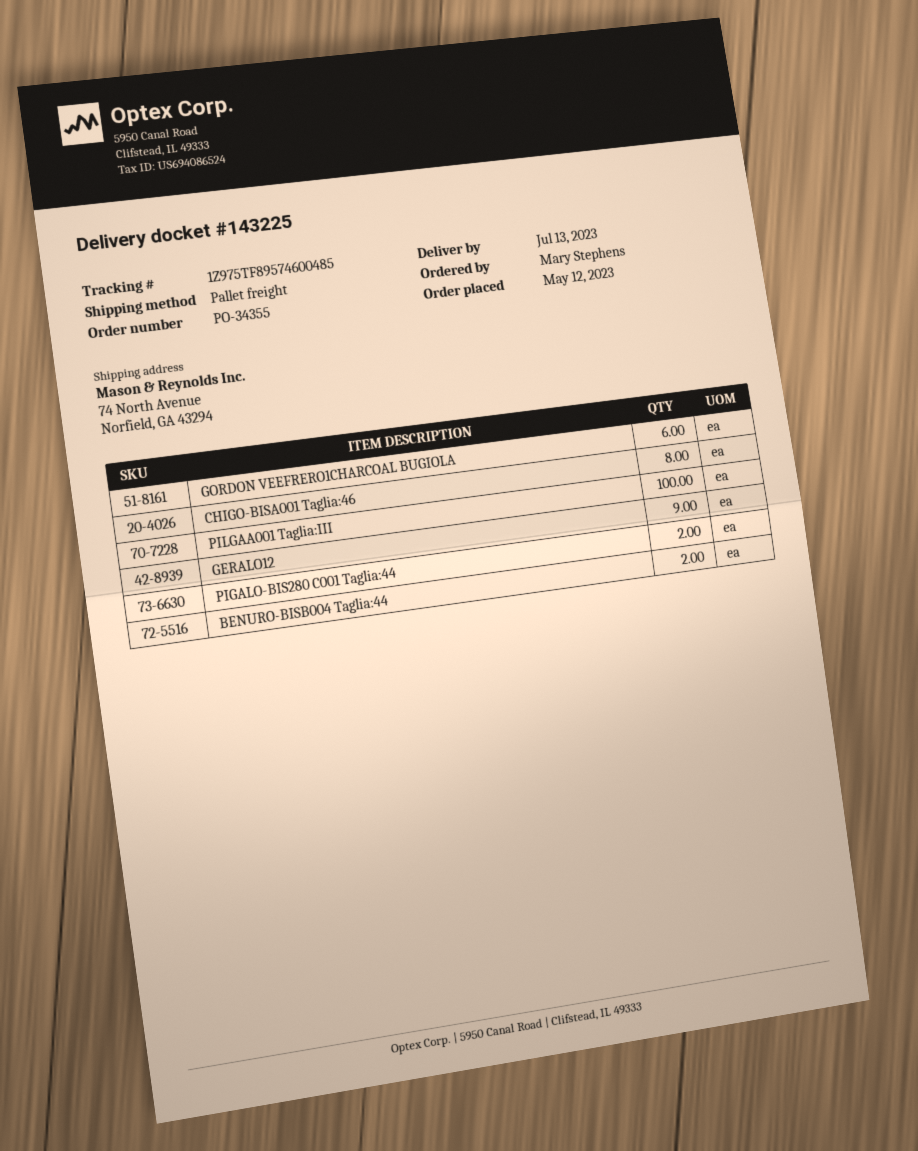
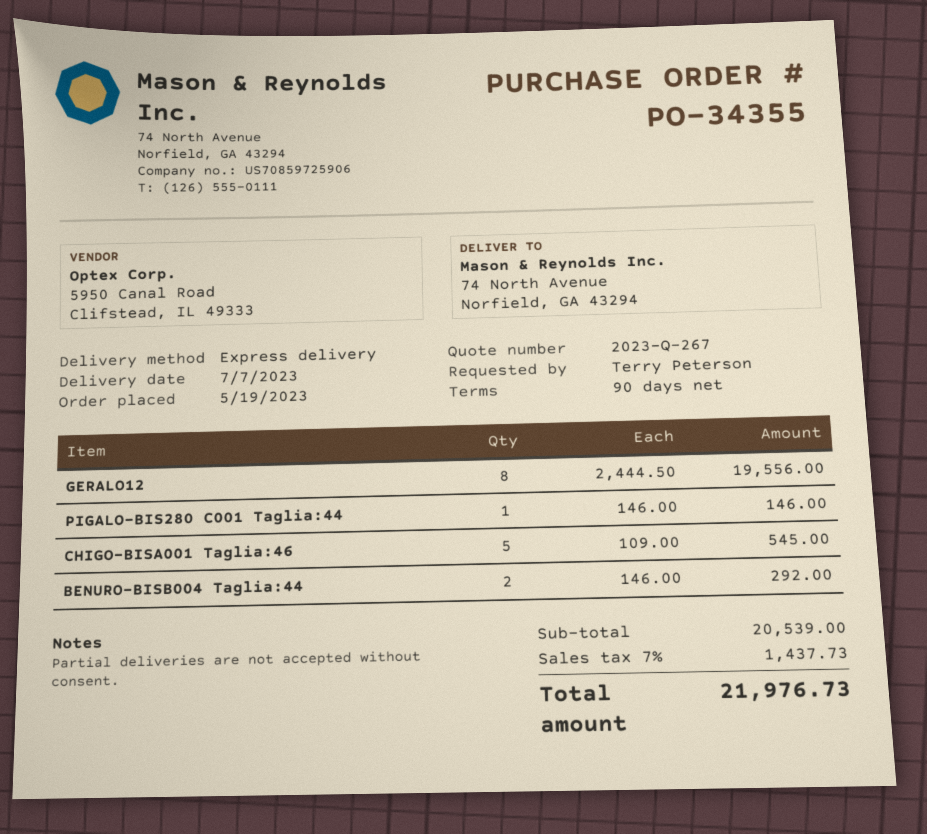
order date: 2023-05-12 -> 2023-05-19
delivery date: 2023-07-13 -> 2023-07-07
ordered by: Mary Stephens -> Terry Peterson
shipping method: pallet freight -> express
GORDON VEEFRERO1CHARCOAL BUGIOLA: 6 -> none
CHIGO-BISA001 Taglia:46: 8 -> 5
PILGAA001 Taglia:III: 100 -> none
GERALO12: 9 -> 8
PIGALO-BIS280 C001 Taglia:44: 2 -> 1

